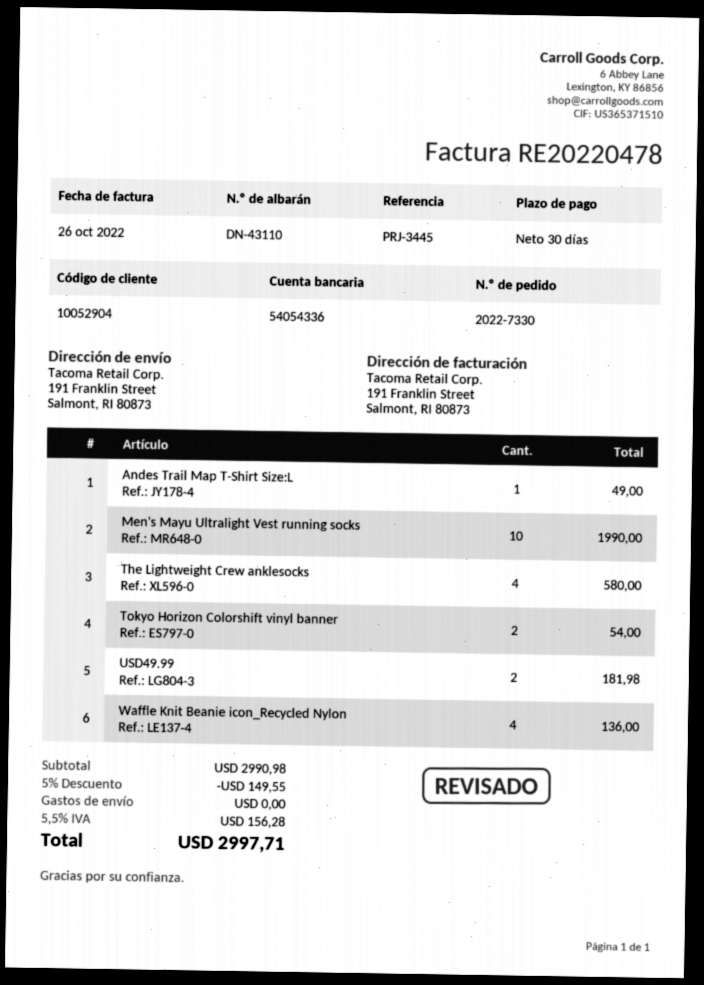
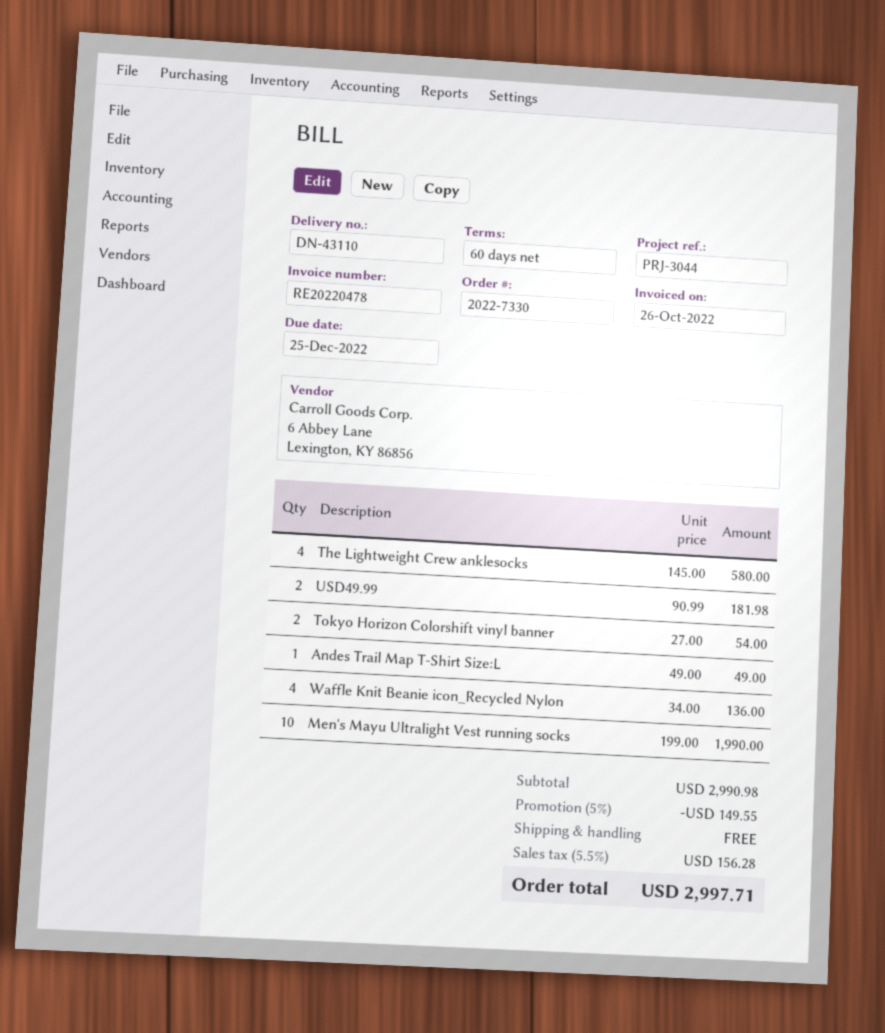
payment terms: 30 days -> 60 days
reference: PRJ-3445 -> PRJ-3044

